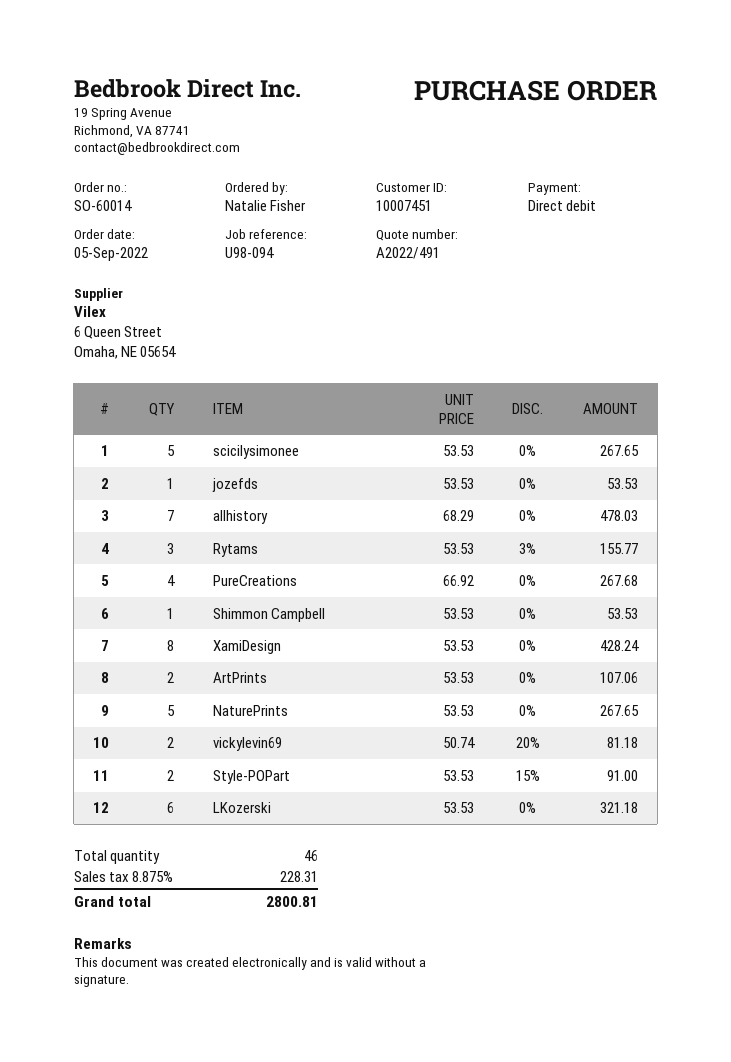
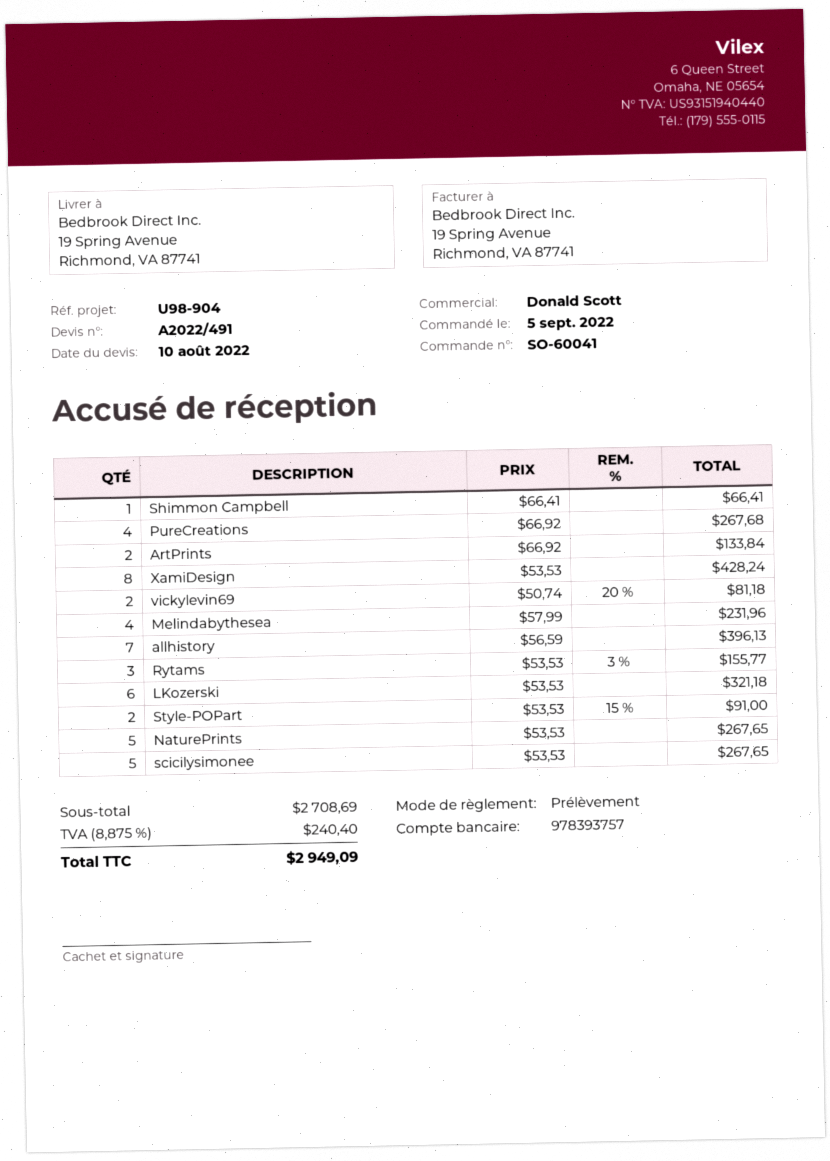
order number: SO-60014 -> SO-60041
reference: U98-094 -> U98-904
jozefds: 1 x 53.53 = 53.53 -> none
allhistory: 7 x 68.29 = 478.03 -> 7 x 56.59 = 396.13
Shimmon Campbell: 1 x 53.53 = 53.53 -> 1 x 66.41 = 66.41
ArtPrints: 2 x 53.53 = 107.06 -> 2 x 66.92 = 133.84
Melindabythesea: none -> 4 x 57.99 = 231.96
tax: 8.875% = 228.31 -> 8.875% = 240.40
total: 2800.81 -> 2949.09

